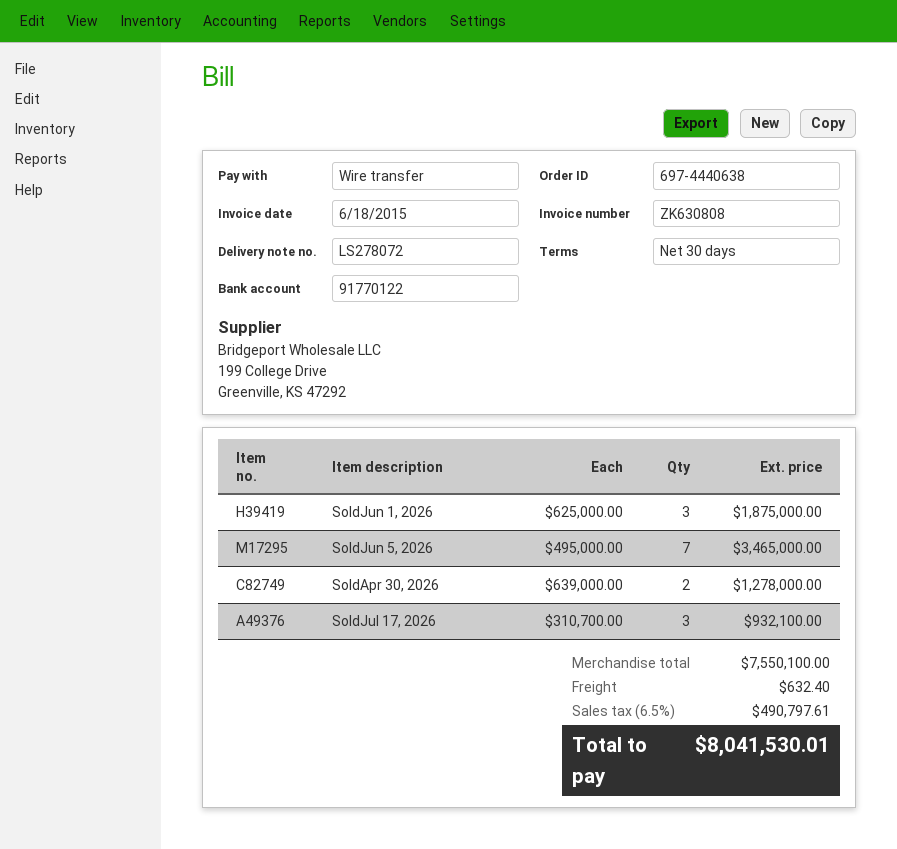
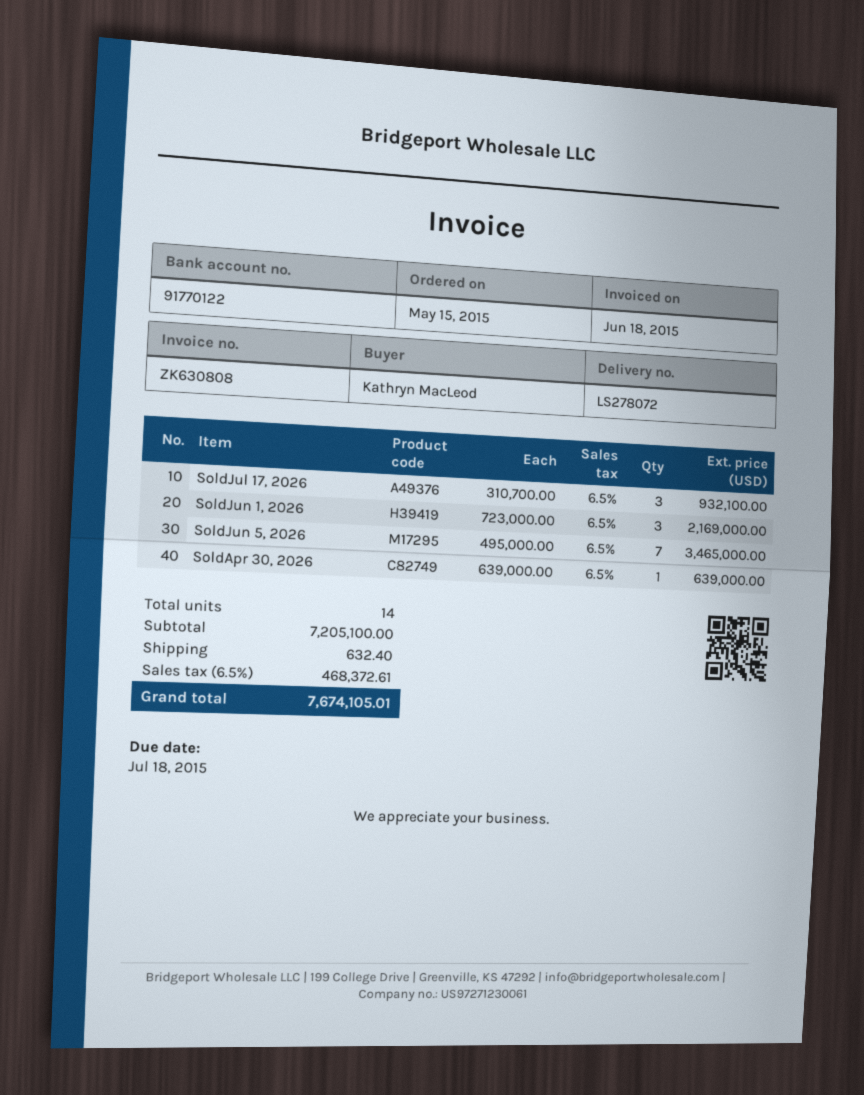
SoldJun 1, 2026: 3 x 625000.00 = 1875000.00 -> 3 x 723000.00 = 2169000.00
SoldApr 30, 2026: 2 x 639000.00 = 1278000.00 -> 1 x 639000.00 = 639000.00
subtotal: 7550100.00 -> 7205100.00
tax: 6.5% = 490797.61 -> 6.5% = 468372.61
total: 8041530.01 -> 7674105.01

